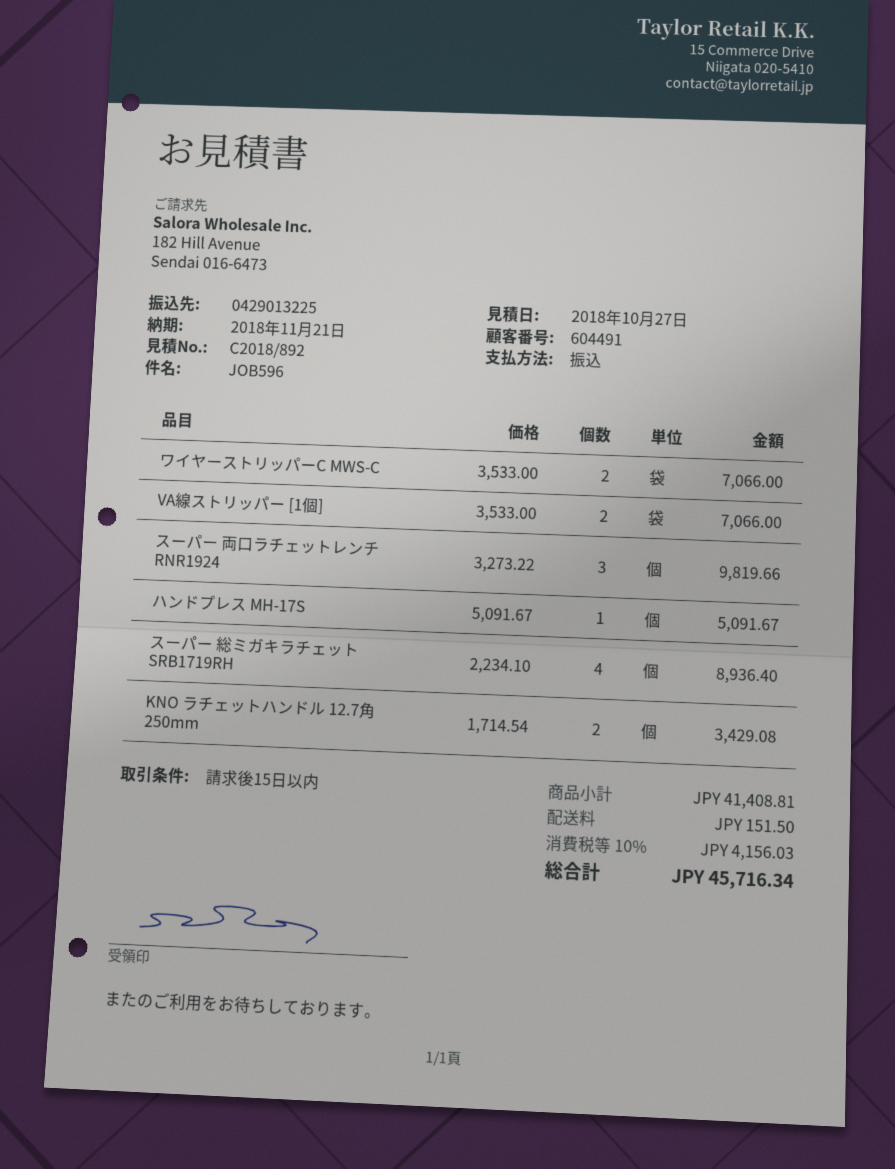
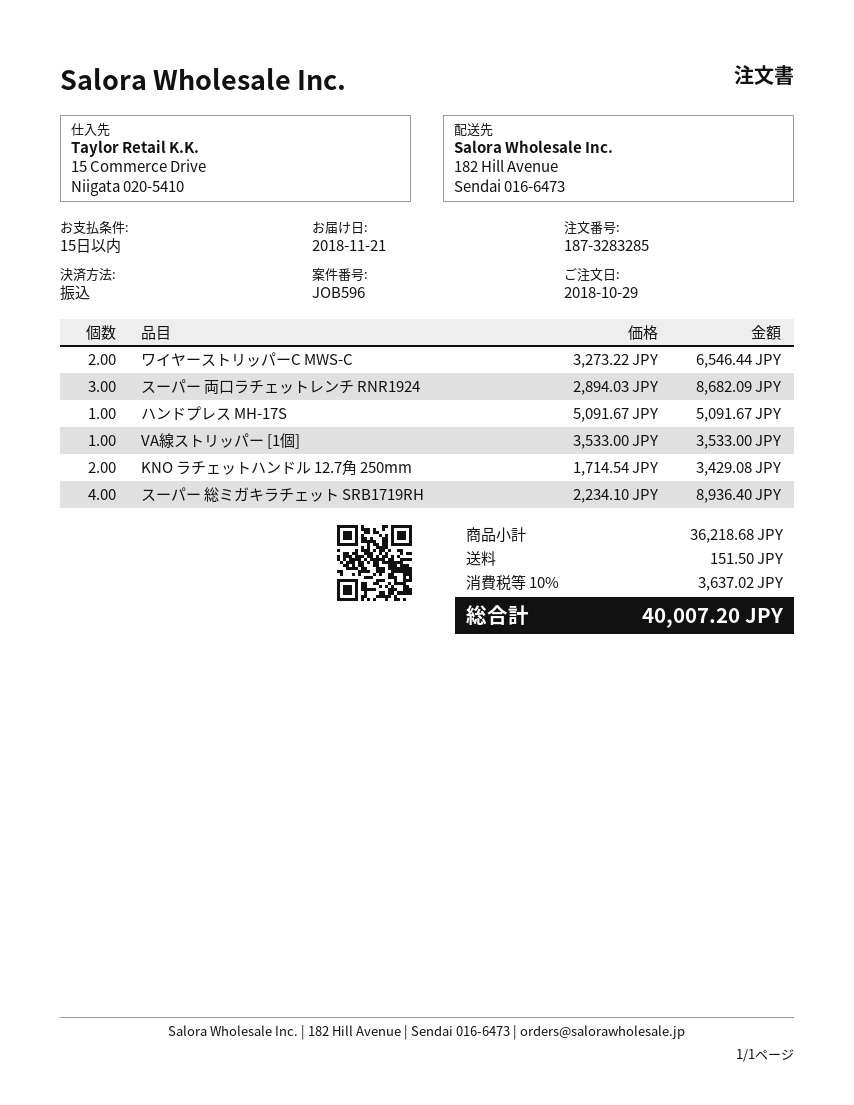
ワイヤーストリッパーC MWS-C: 2 x 3533.00 = 7066.00 -> 2 x 3273.22 = 6546.44
VA線ストリッパー [1個]: 2 x 3533.00 = 7066.00 -> 1 x 3533.00 = 3533.00
スーパー 両口ラチェットレンチ RNR1924: 3 x 3273.22 = 9819.66 -> 3 x 2894.03 = 8682.09
subtotal: 41408.81 -> 36218.68
tax: 10% = 4156.03 -> 10% = 3637.02
total: 45716.34 -> 40007.20

